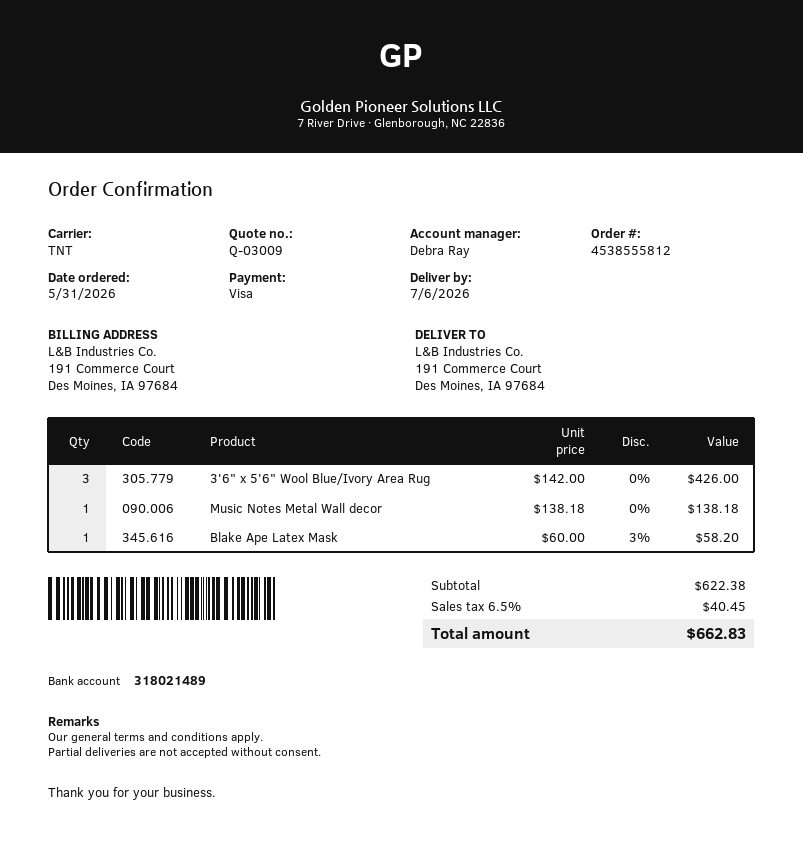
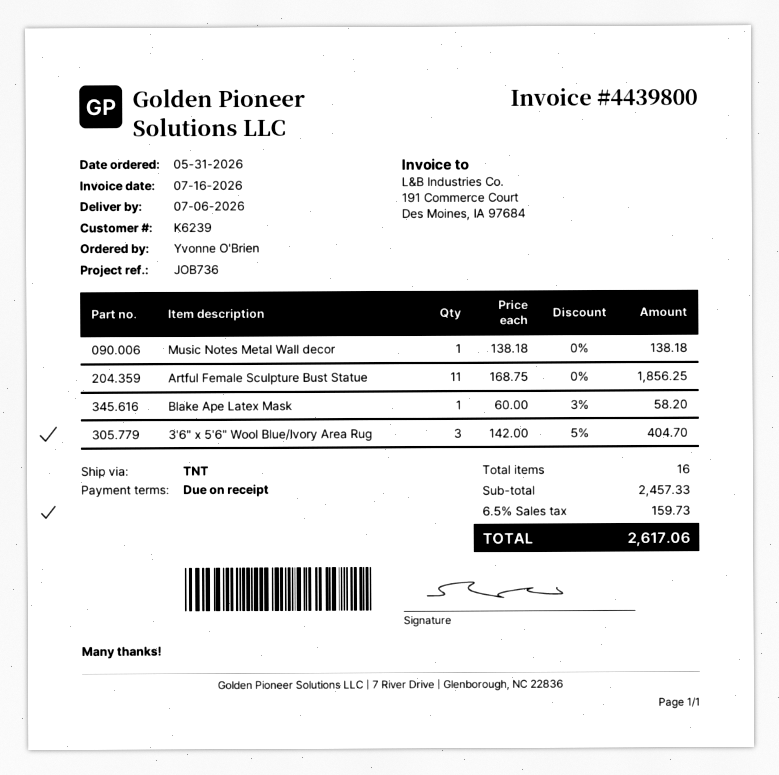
3'6" x 5'6" Wool Blue/Ivory Area Rug: 3 x 142.00 = 426.00 -> 3 x 142.00 - 5% = 404.70
Artful Female Sculpture Bust Statue: none -> 11 x 168.75 = 1856.25
subtotal: 622.38 -> 2457.33
tax: 6.5% = 40.45 -> 6.5% = 159.73
total: 662.83 -> 2617.06

